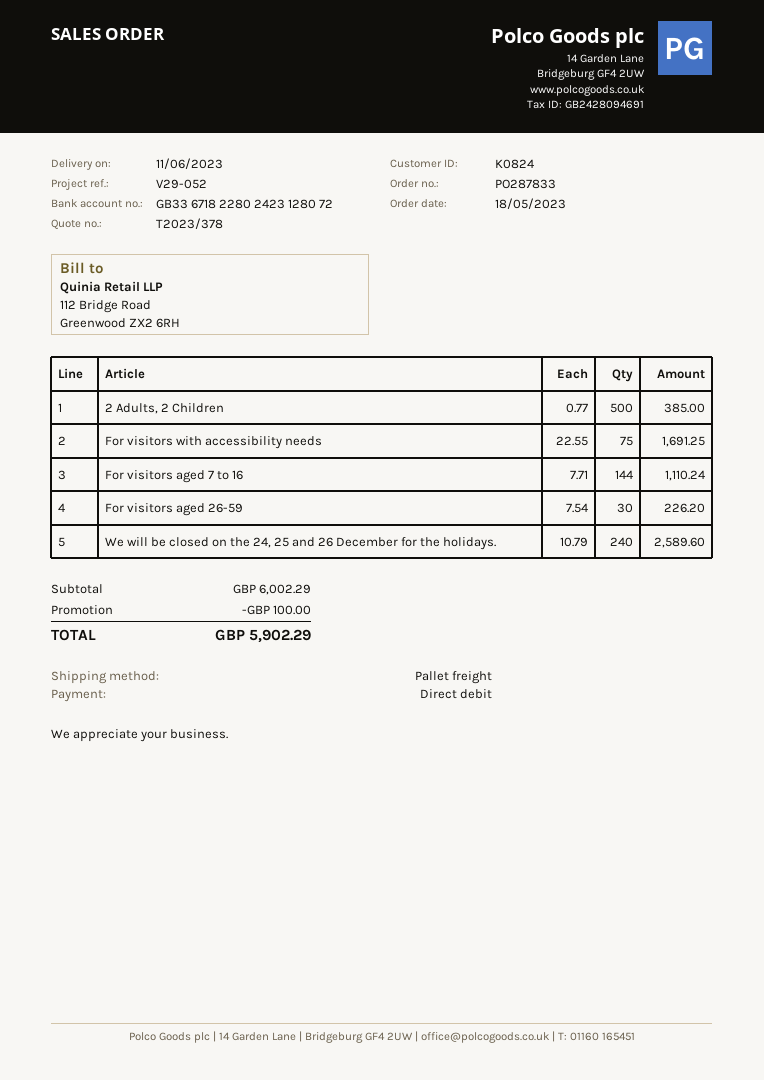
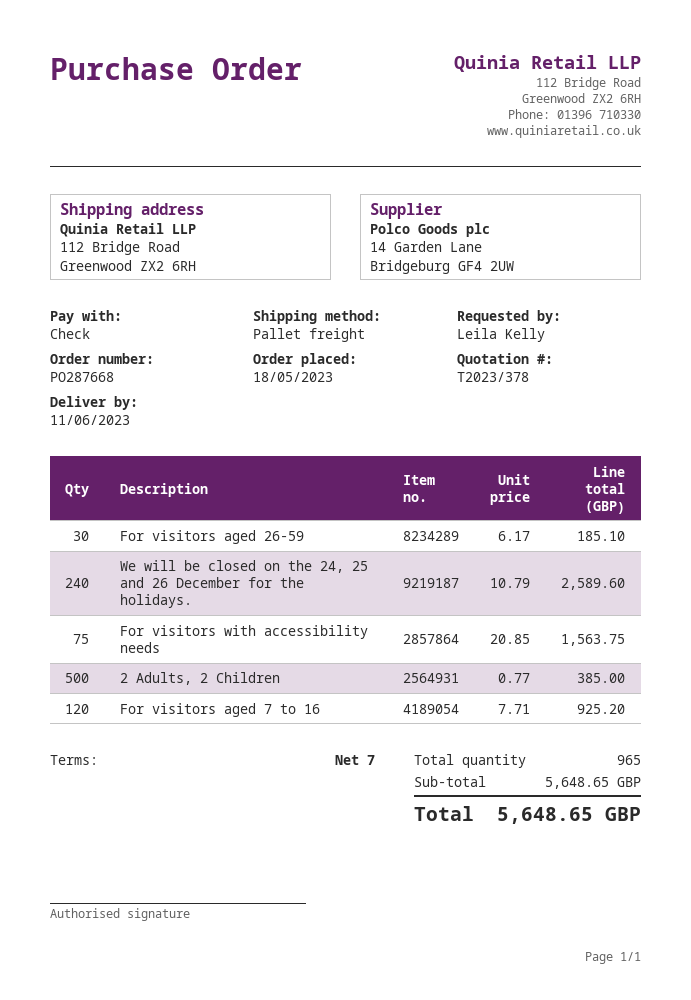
order number: PO287833 -> PO287668
payment method: direct debit -> cheque
For visitors with accessibility needs: 75 x 22.55 = 1691.25 -> 75 x 20.85 = 1563.75
For visitors aged 7 to 16: 144 x 7.71 = 1110.24 -> 120 x 7.71 = 925.20
For visitors aged 26-59: 30 x 7.54 = 226.20 -> 30 x 6.17 = 185.10
subtotal: 6002.29 -> 5648.65
discount: 100.00 -> none
total: 5902.29 -> 5648.65

